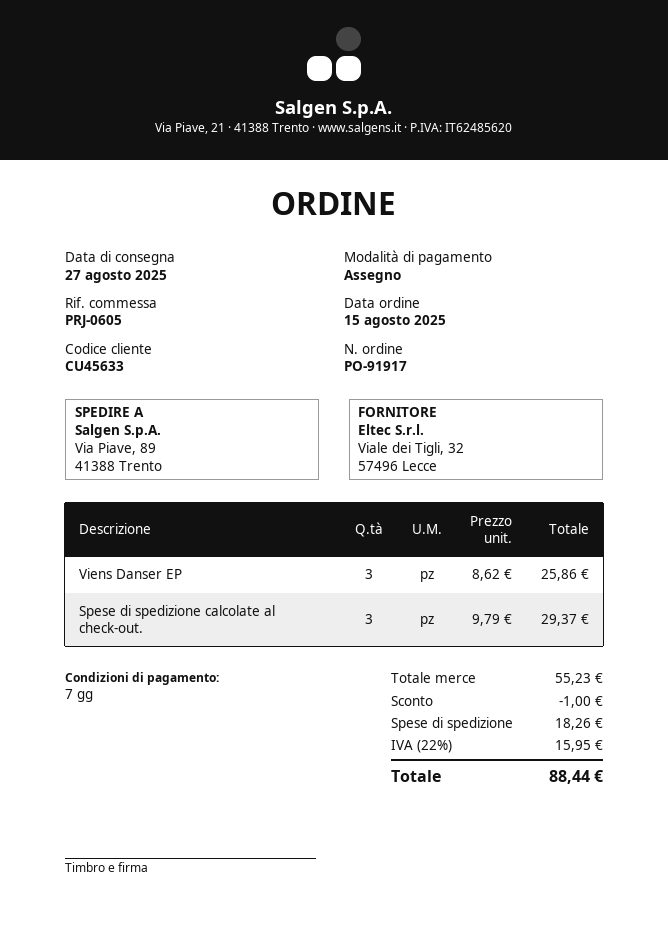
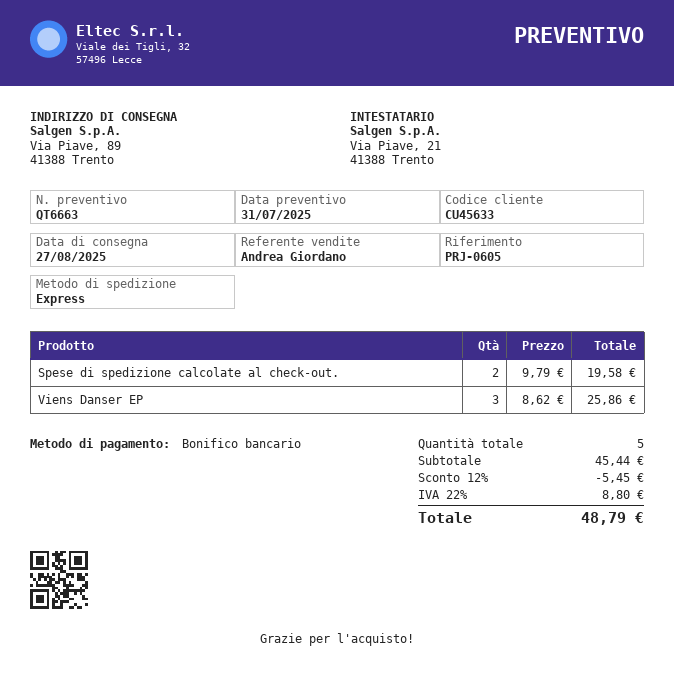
payment method: cheque -> bank transfer
Spese di spedizione calcolate al check-out.: 3 x 9.79 = 29.37 -> 2 x 9.79 = 19.58
subtotal: 55.23 -> 45.44
discount: 1.00 -> 5.45
shipping: 18.26 -> none
tax: 22% = 15.95 -> 22% = 8.80
total: 88.44 -> 48.79

